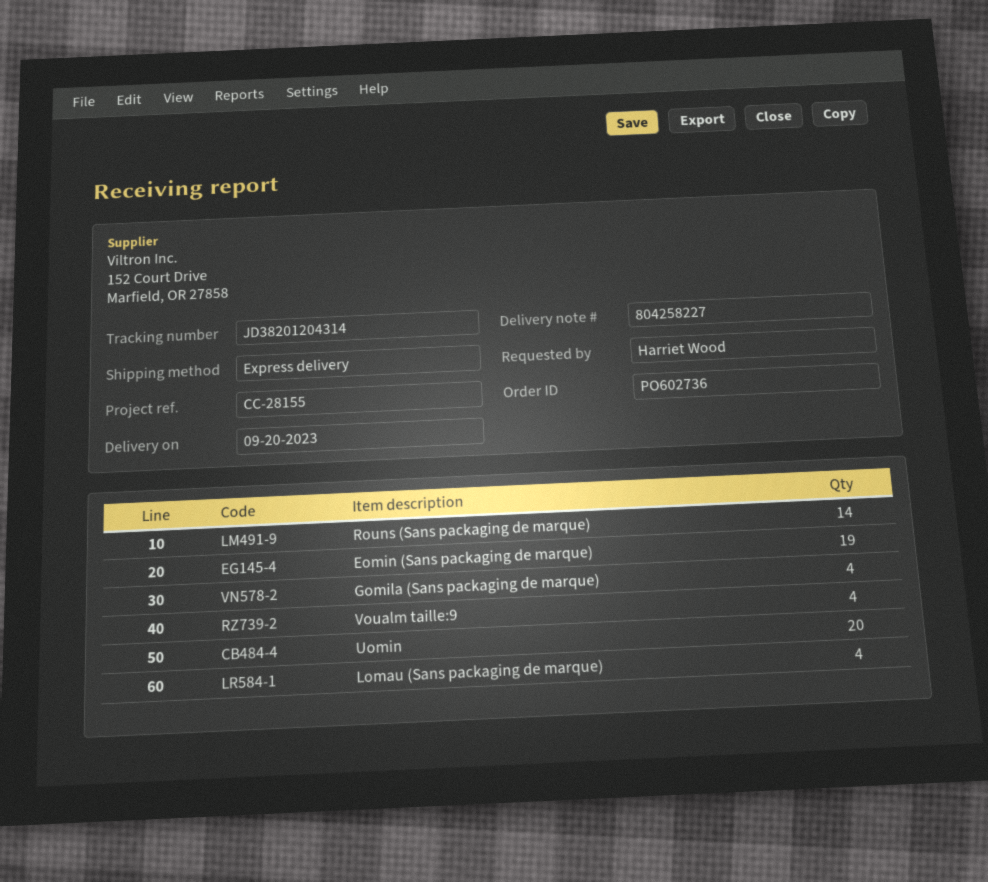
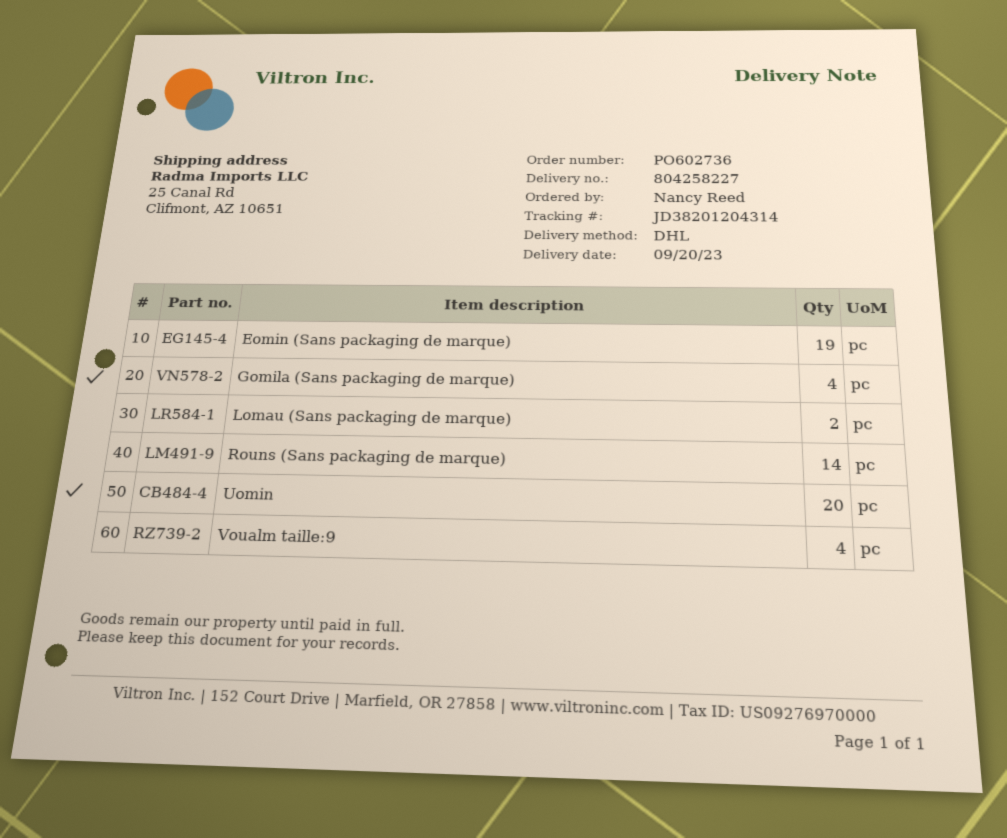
ordered by: Harriet Wood -> Nancy Reed
shipping method: express -> DHL
Lomau (Sans packaging de marque): 4 -> 2

